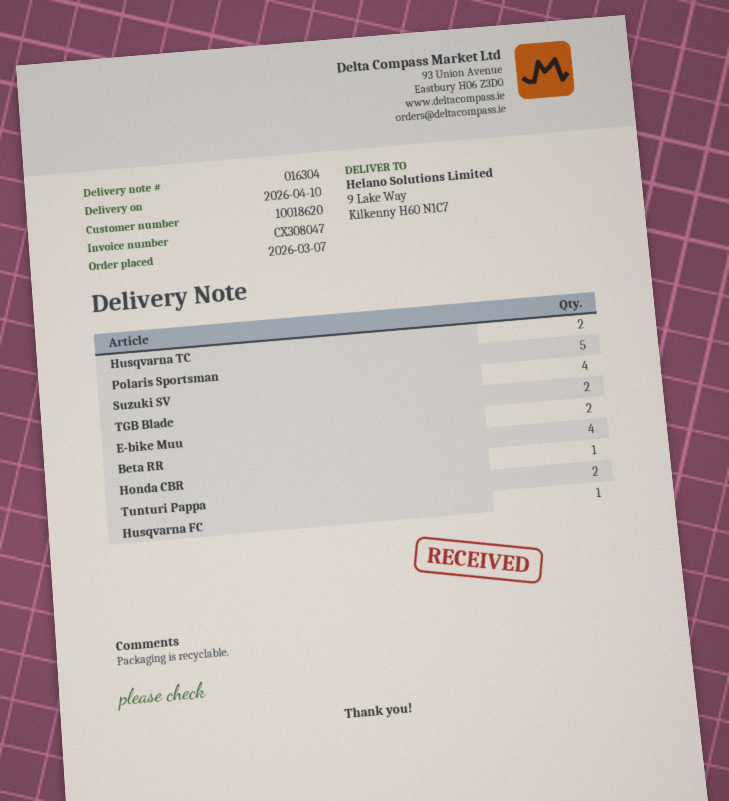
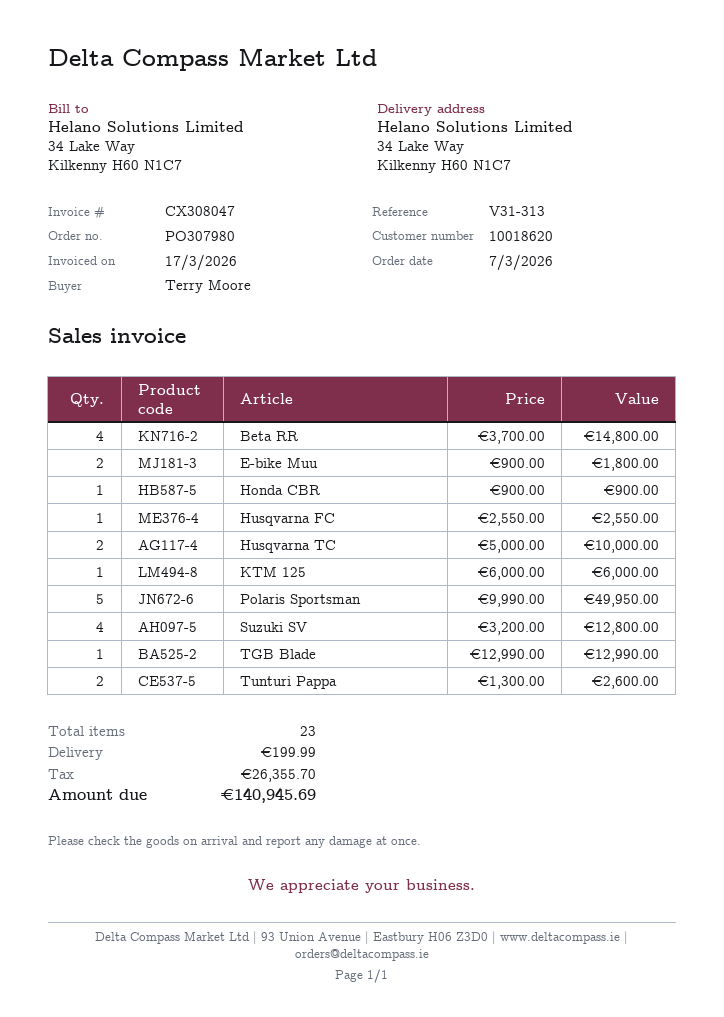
ship to: 9 Lake Way, Kilkenny H60 N1C7 -> 34 Lake Way, Kilkenny H60 N1C7
TGB Blade: 2 -> 1
KTM 125: none -> 1

